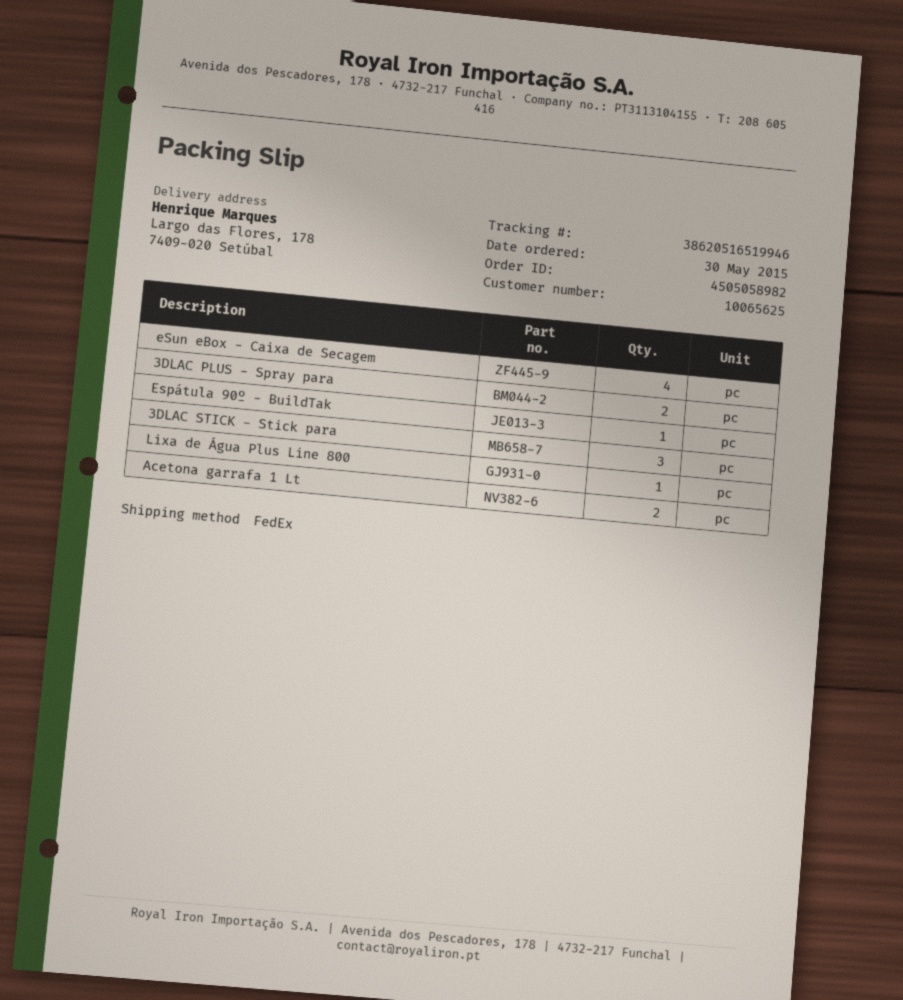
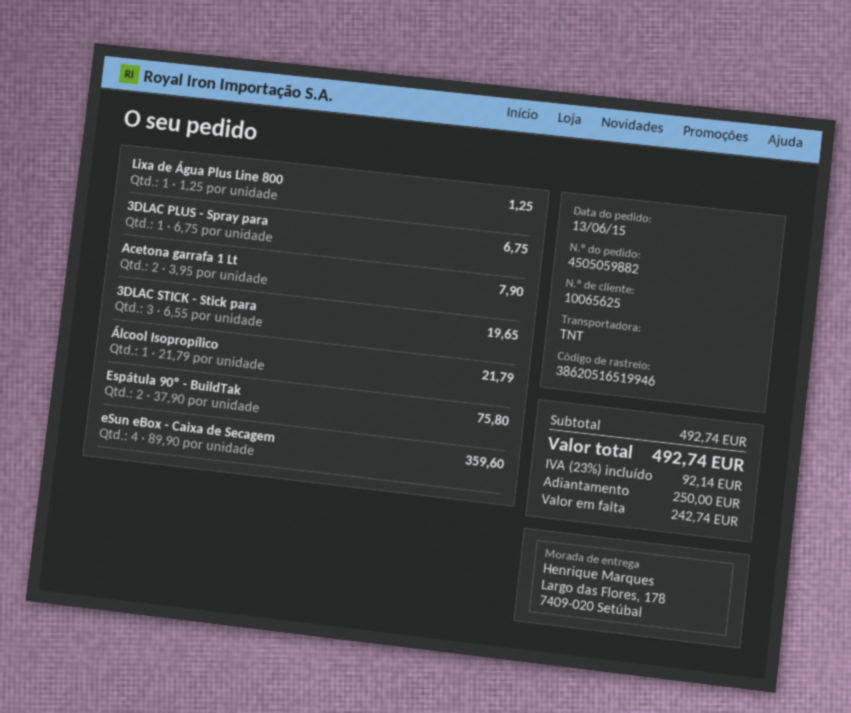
order number: 4505058982 -> 4505059882
order date: 2015-05-30 -> 2015-06-13
shipping method: FedEx -> TNT
3DLAC PLUS - Spray para: 2 -> 1
Espátula 90º - BuildTak: 1 -> 2
Álcool Isopropílico: none -> 1

